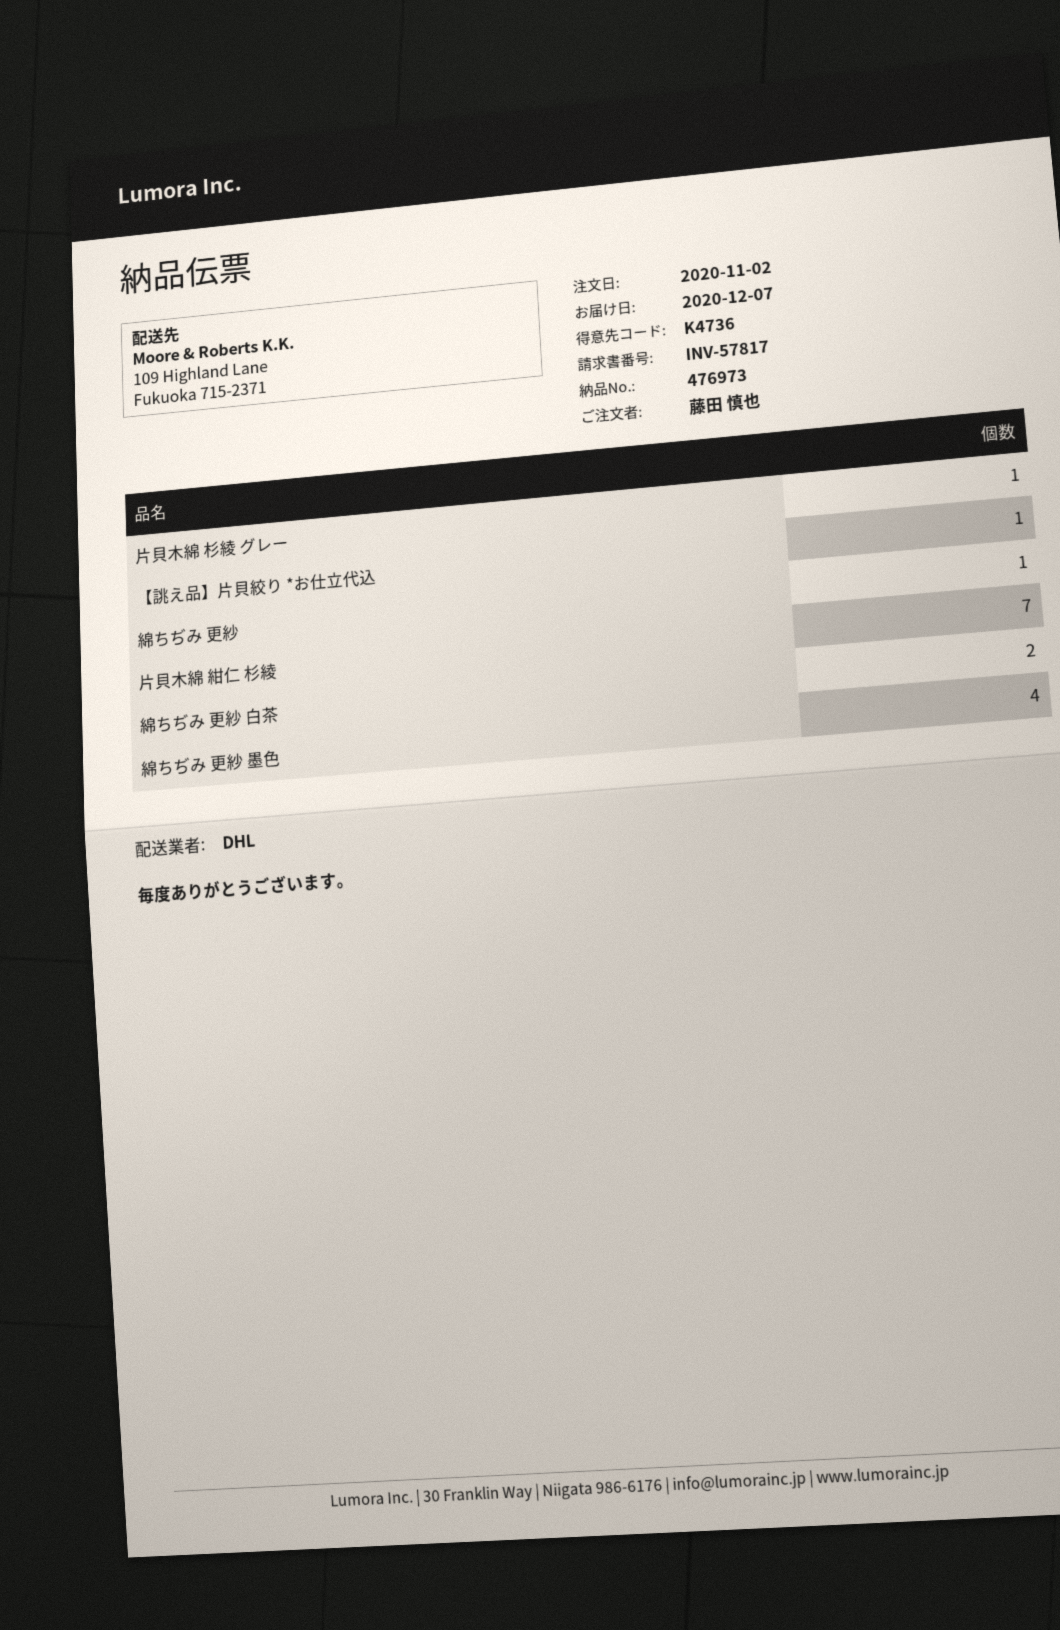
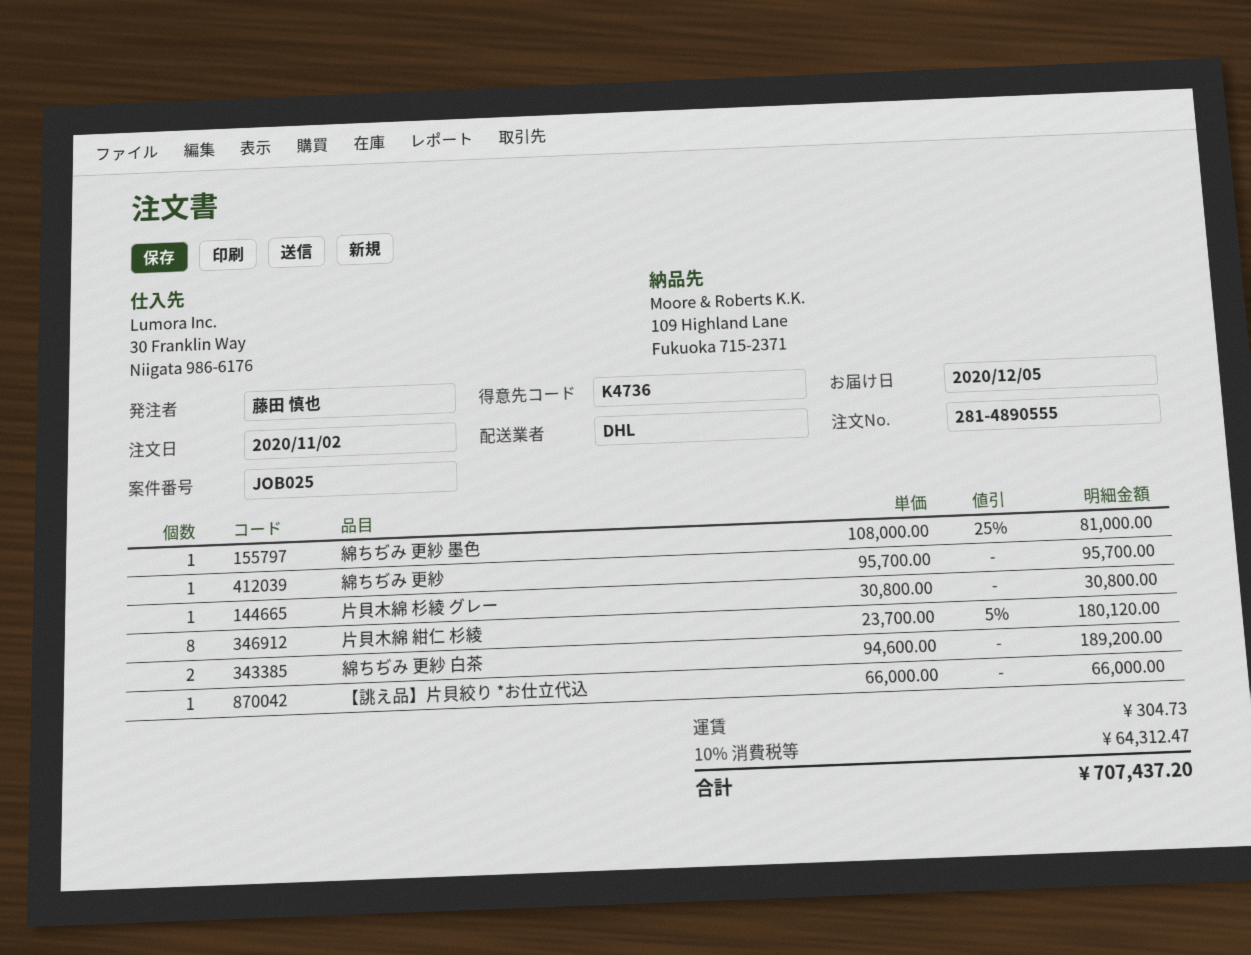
delivery date: 2020-12-07 -> 2020-12-05
片貝木綿 紺仁 杉綾: 7 -> 8
綿ちぢみ 更紗 墨色: 4 -> 1

